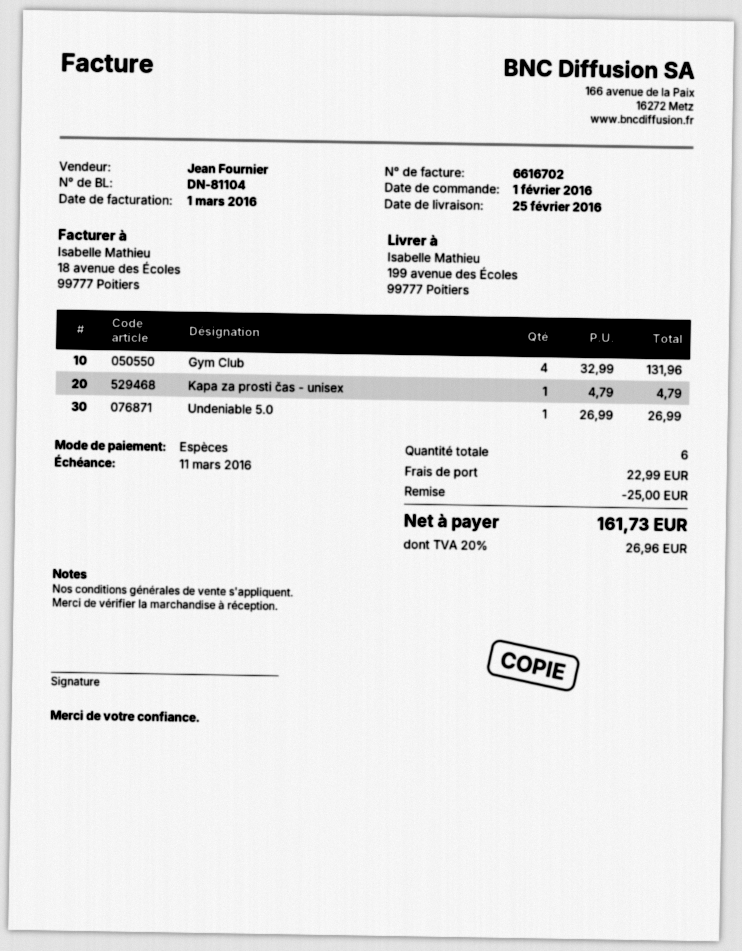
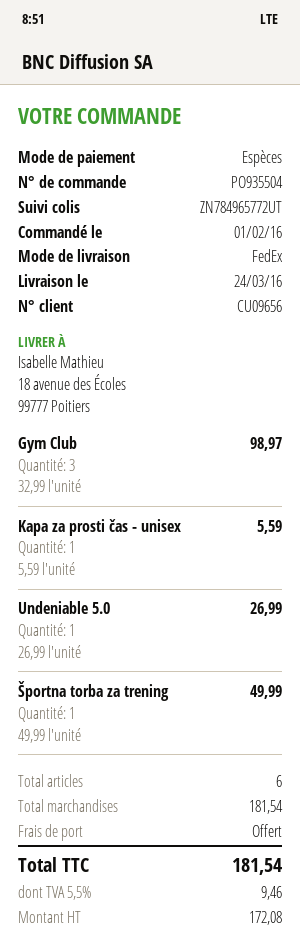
delivery date: 2016-02-25 -> 2016-03-24
ship to: 199 avenue des Écoles, 99777 Poitiers -> 18 avenue des Écoles, 99777 Poitiers
Gym Club: 4 x 32.99 = 131.96 -> 3 x 32.99 = 98.97
Kapa za prosti čas - unisex: 1 x 4.79 = 4.79 -> 1 x 5.59 = 5.59
Športna torba za trening: none -> 1 x 49.99 = 49.99
discount: 25.00 -> none
shipping: 22.99 -> 0.00
tax: 20% = 26.96 -> 5.5% = 9.46
total: 161.73 -> 181.54

